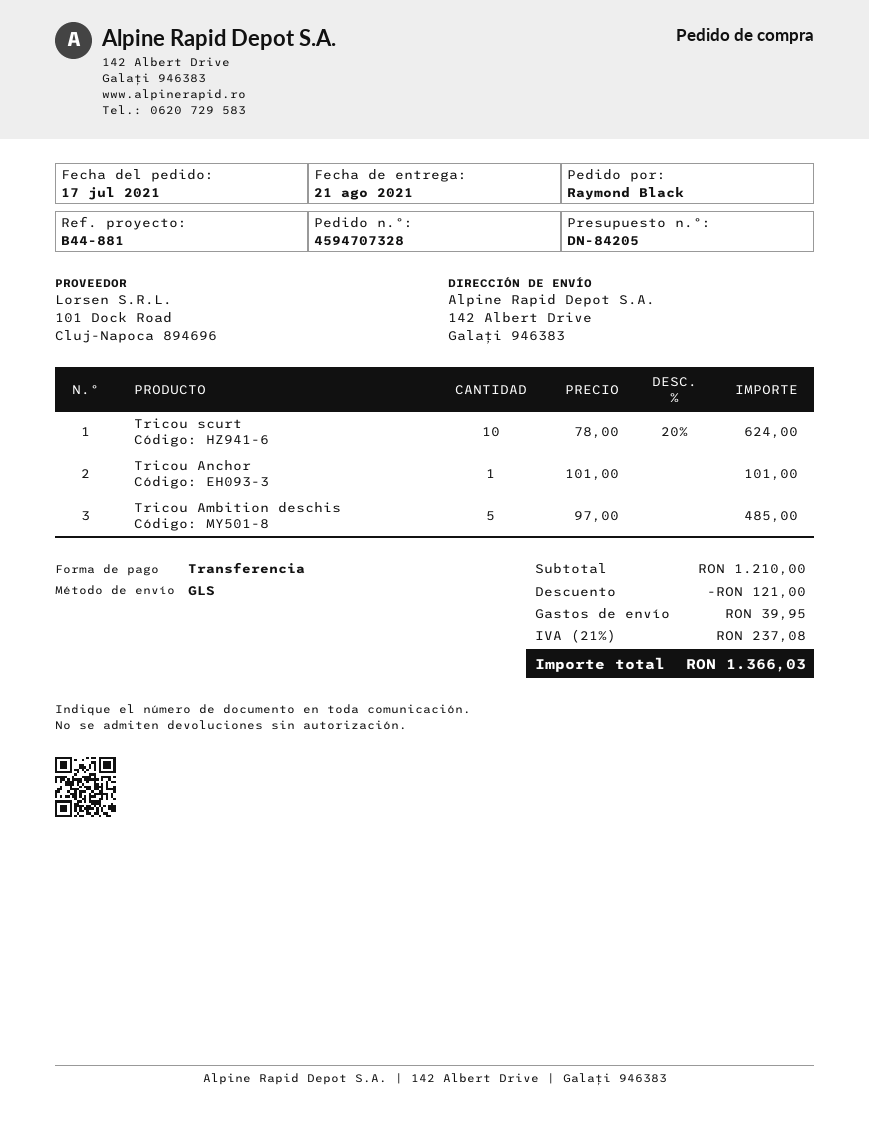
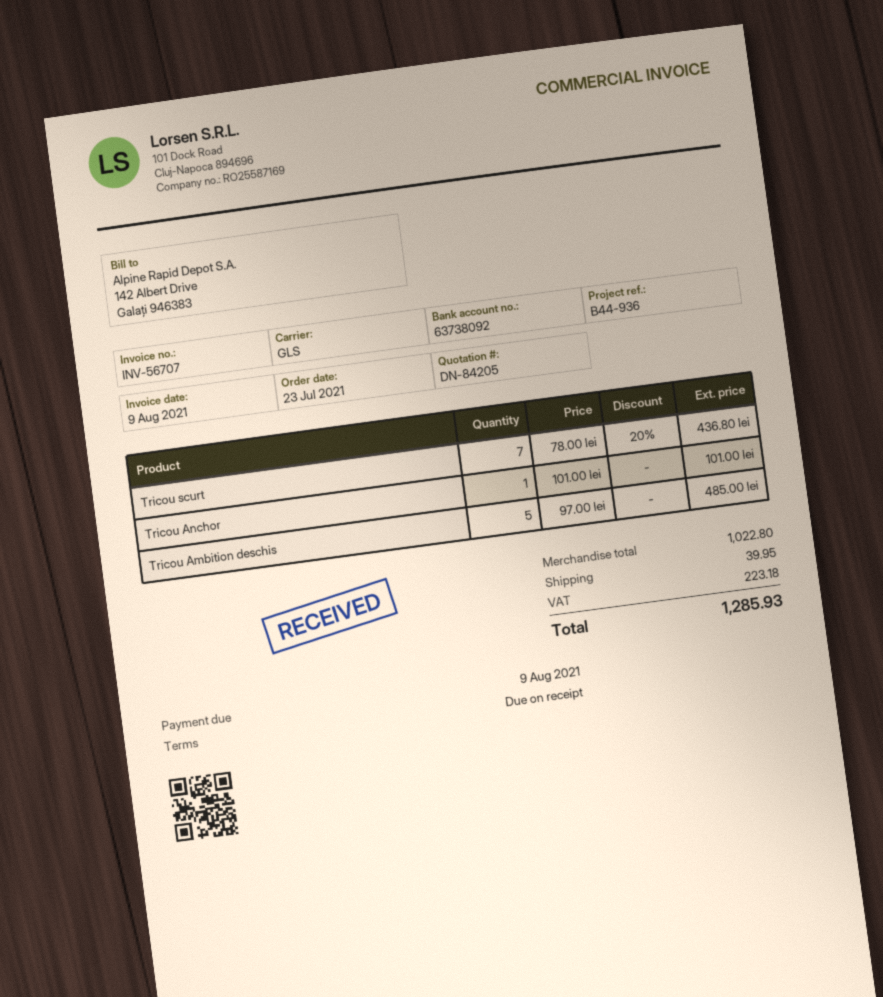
order date: 2021-07-17 -> 2021-07-23
reference: B44-881 -> B44-936
Tricou scurt: 10 x 78.00 - 20% = 624.00 -> 7 x 78.00 - 20% = 436.80
subtotal: 1210.00 -> 1022.80
discount: 121.00 -> none
tax: 237.08 -> 223.18
total: 1366.03 -> 1285.93

